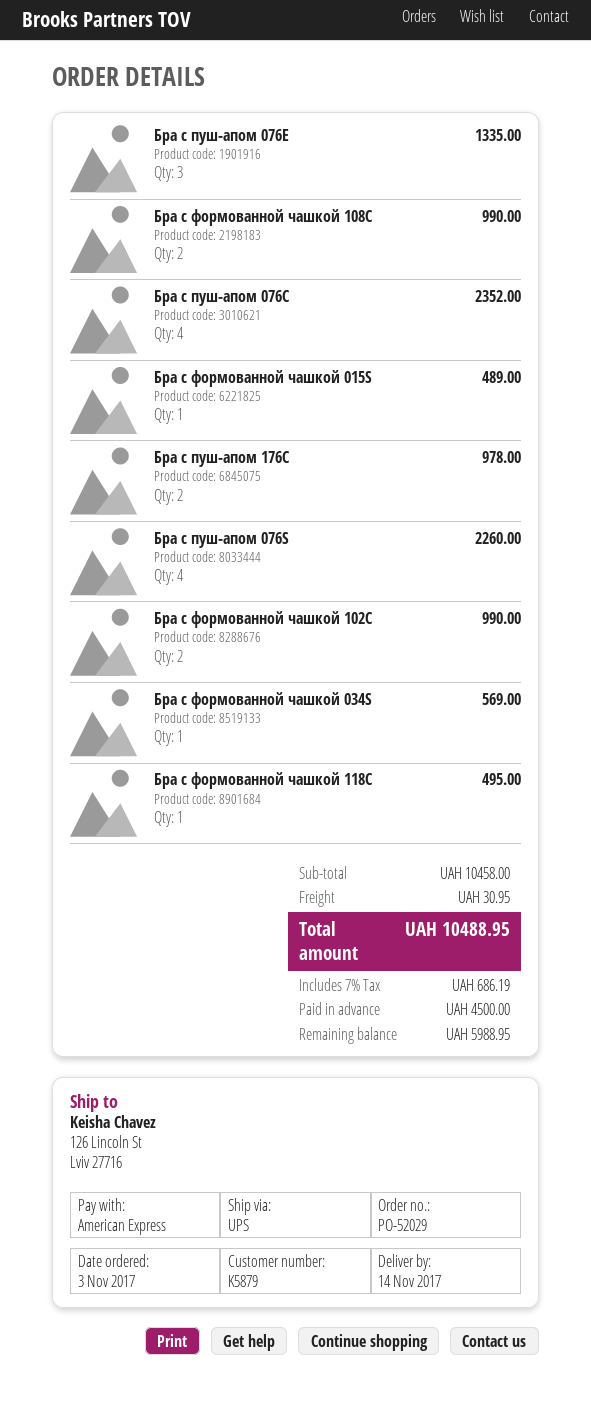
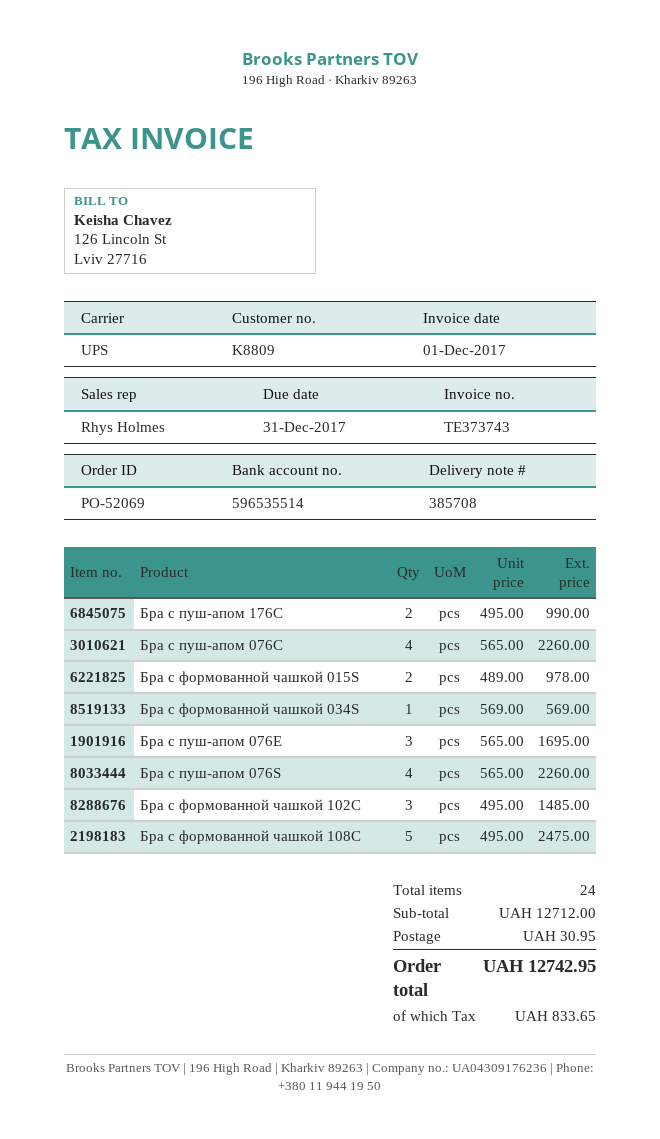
order number: PO-52029 -> PO-52069
customer number: K5879 -> K8809
Бра с пуш-апом 076Е: 3 for 1335.00 -> 3 for 1695.00
Бра с формованной чашкой 108C: 2 for 990.00 -> 5 for 2475.00
Бра с пуш-апом 076C: 4 for 2352.00 -> 4 for 2260.00
Бра с формованной чашкой 015S: 1 for 489.00 -> 2 for 978.00
Бра с пуш-апом 176C: 2 for 978.00 -> 2 for 990.00
Бра с формованной чашкой 102C: 2 for 990.00 -> 3 for 1485.00
Бра с формованной чашкой 118C: 1 for 495.00 -> none
subtotal: 10458.00 -> 12712.00
tax: 686.19 -> 833.65
total: 10488.95 -> 12742.95

